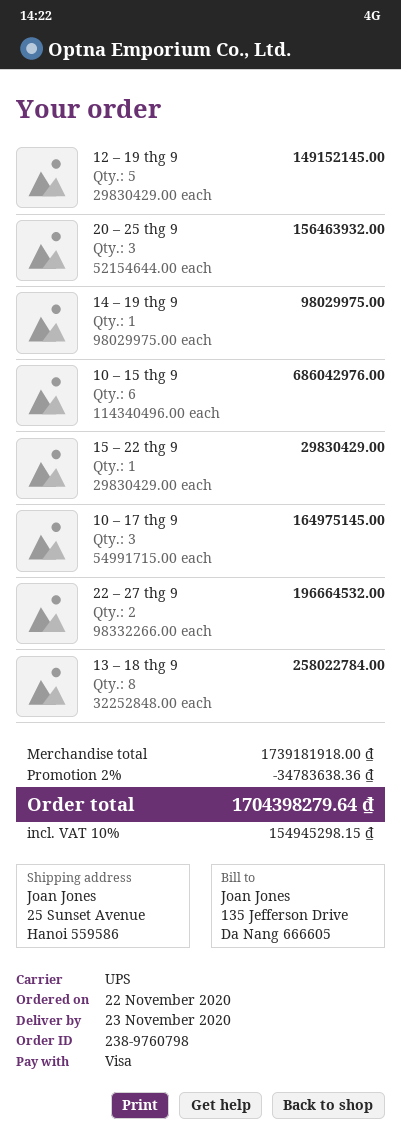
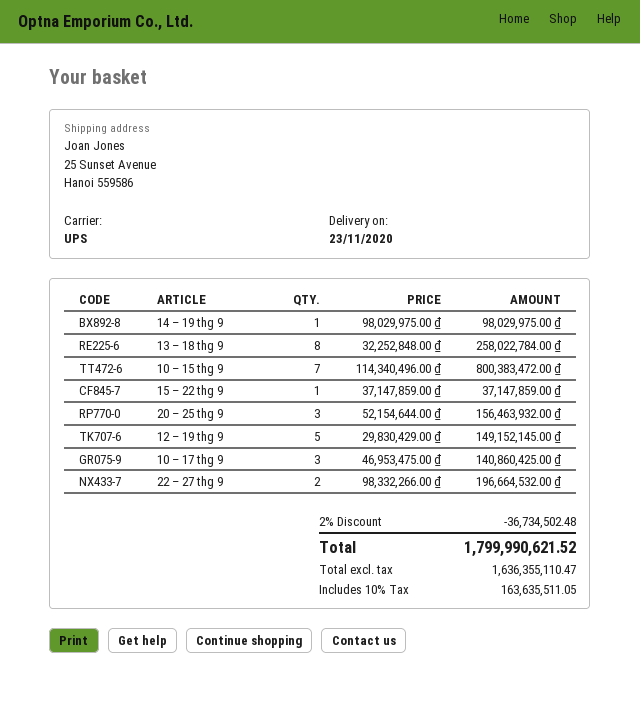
10 – 15 thg 9: 6 x 114340496.00 = 686042976.00 -> 7 x 114340496.00 = 800383472.00
15 – 22 thg 9: 1 x 29830429.00 = 29830429.00 -> 1 x 37147859.00 = 37147859.00
10 – 17 thg 9: 3 x 54991715.00 = 164975145.00 -> 3 x 46953475.00 = 140860425.00
discount: 2% = 34783638.36 -> 2% = 36734502.48
tax: 10% = 154945298.15 -> 10% = 163635511.05
total: 1704398279.64 -> 1799990621.52

